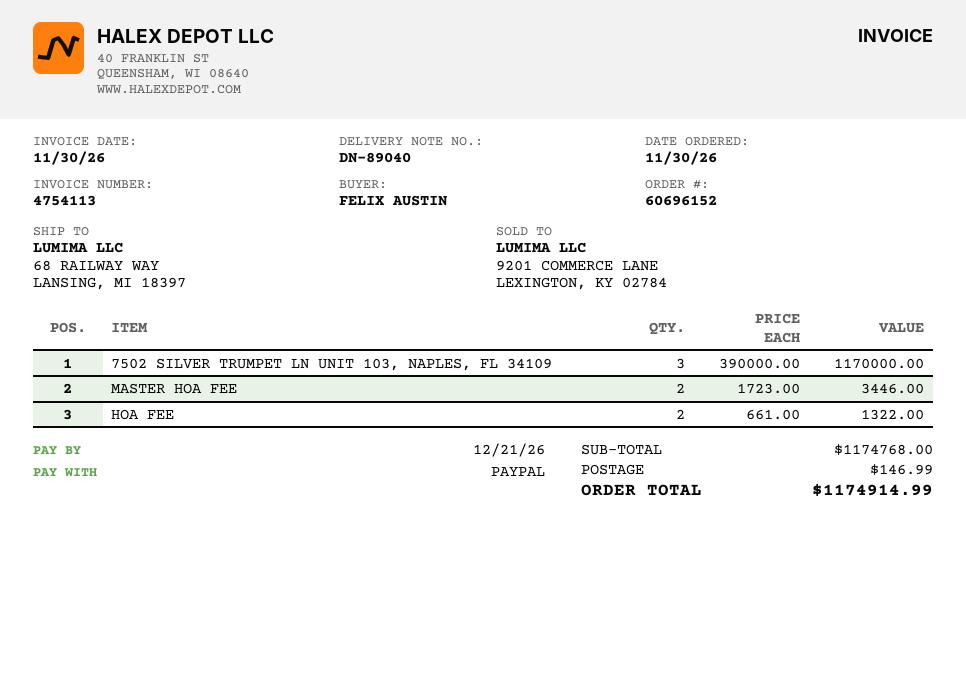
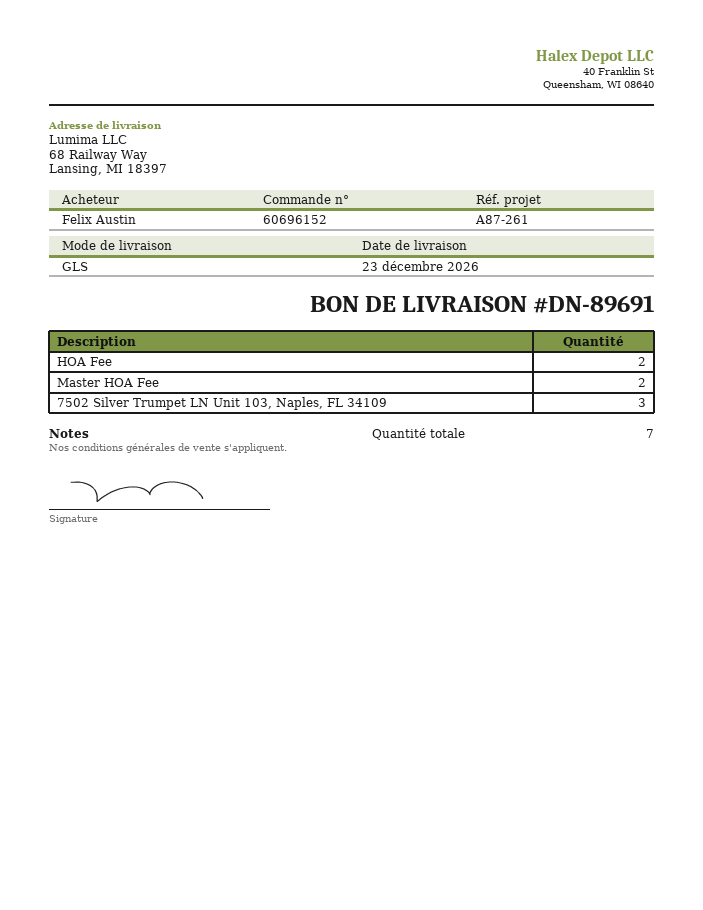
delivery note number: DN-89040 -> DN-89691

